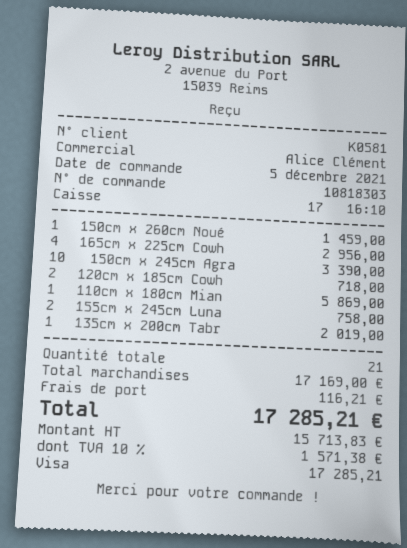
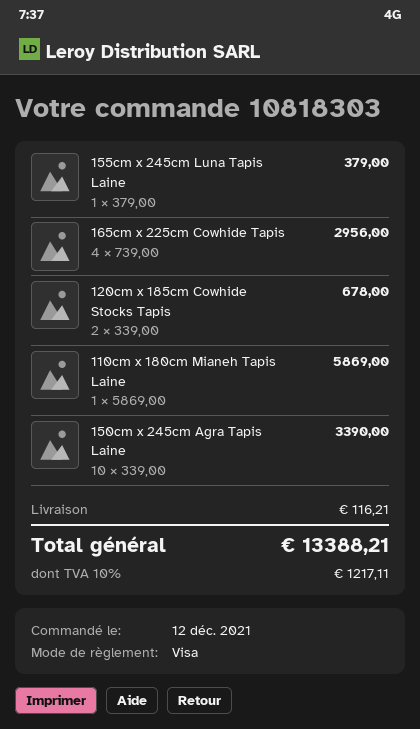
order date: 2021-12-05 -> 2021-12-12
150cm x 260cm Noué: 1 for 1459.00 -> none
120cm x 185cm Cowh: 2 for 718.00 -> 2 for 678.00
155cm x 245cm Luna: 2 for 758.00 -> 1 for 379.00
135cm x 200cm Tabr: 1 for 2019.00 -> none
tax: 10% = 1571.38 -> 10% = 1217.11
total: 17285.21 -> 13388.21

